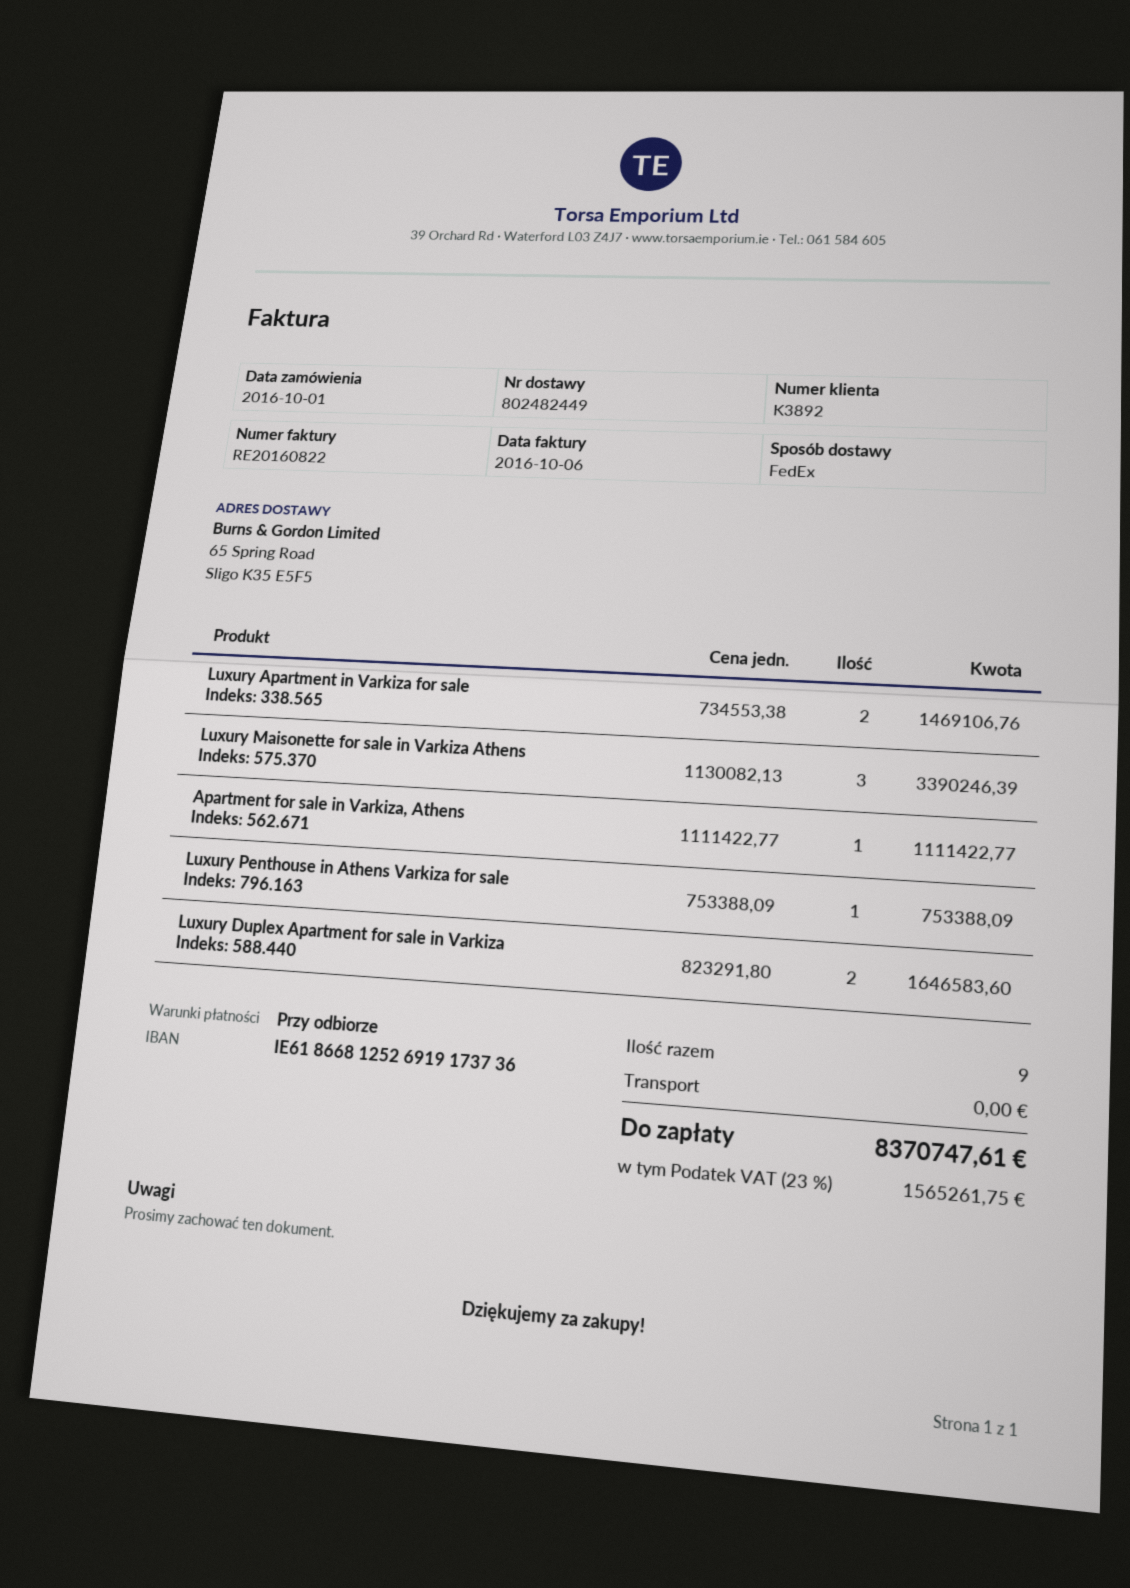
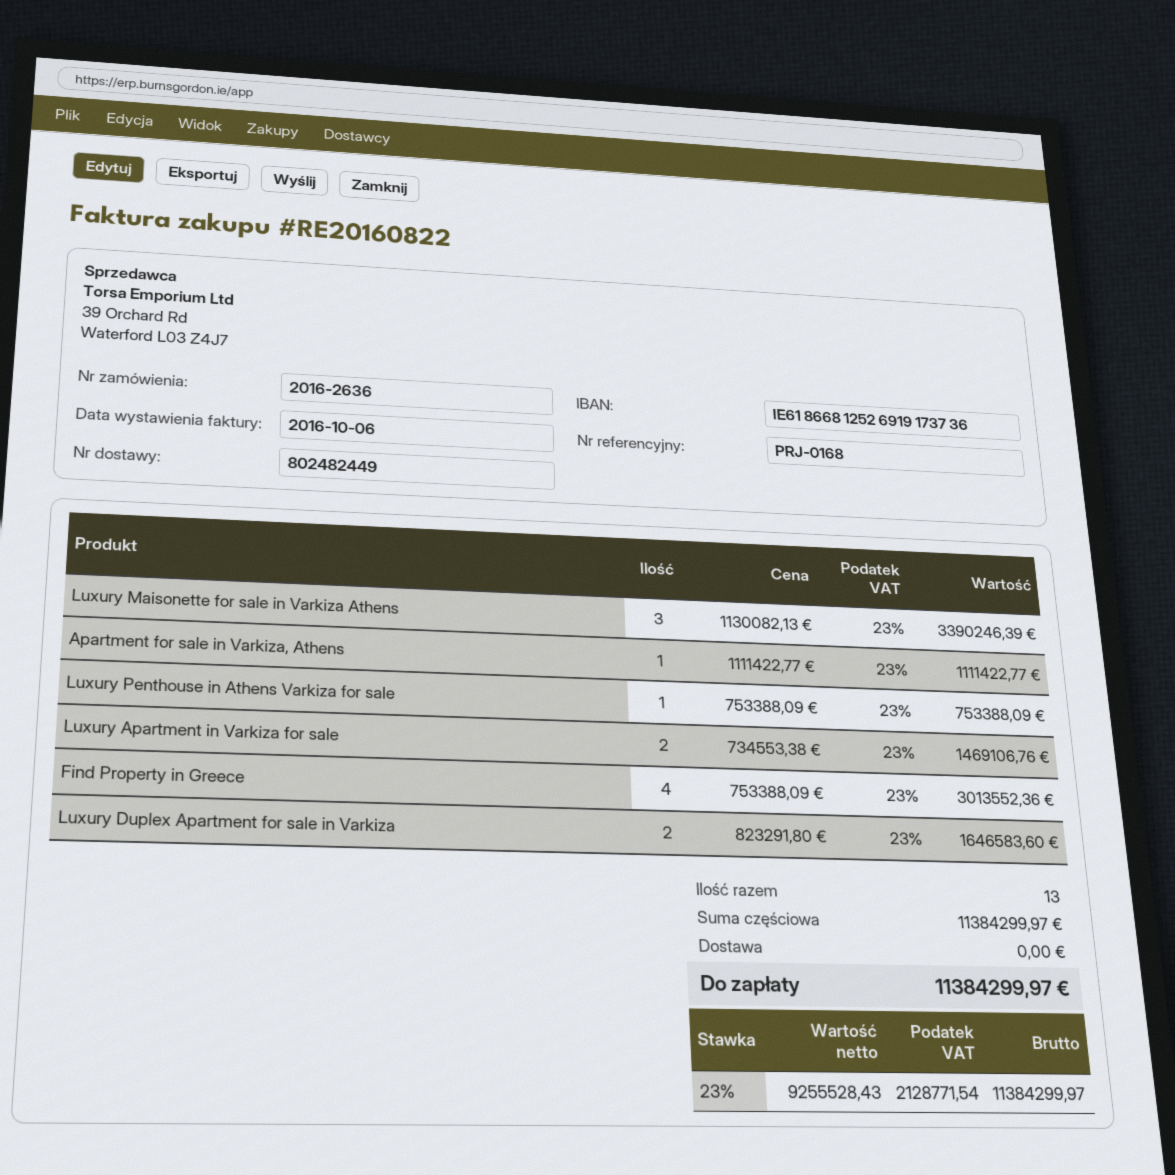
Find Property in Greece: none -> 4 x 753388.09 = 3013552.36
total quantity: 9 -> 13
tax: 23% = 1565261.75 -> 23% = 2128771.54
total: 8370747.61 -> 11384299.97

